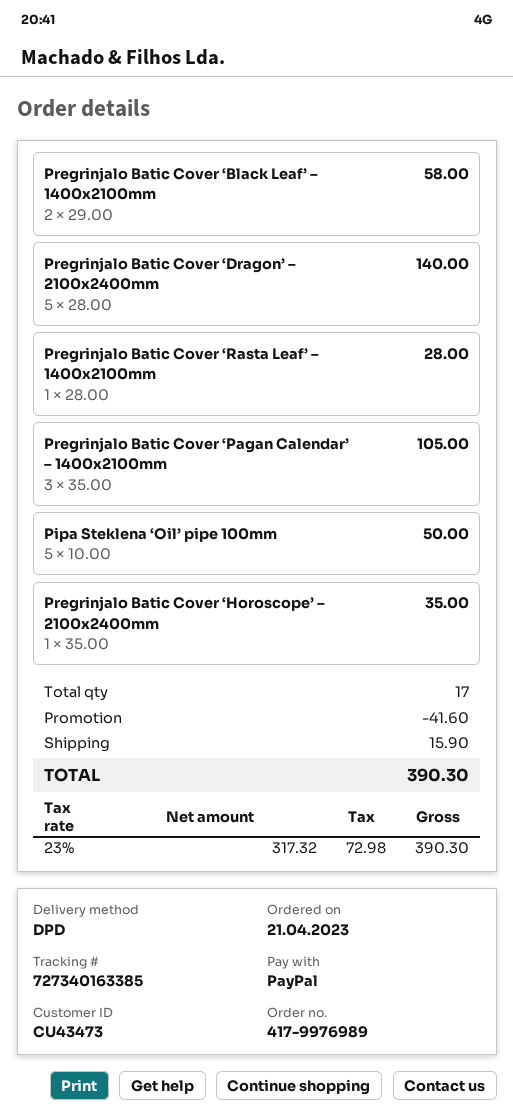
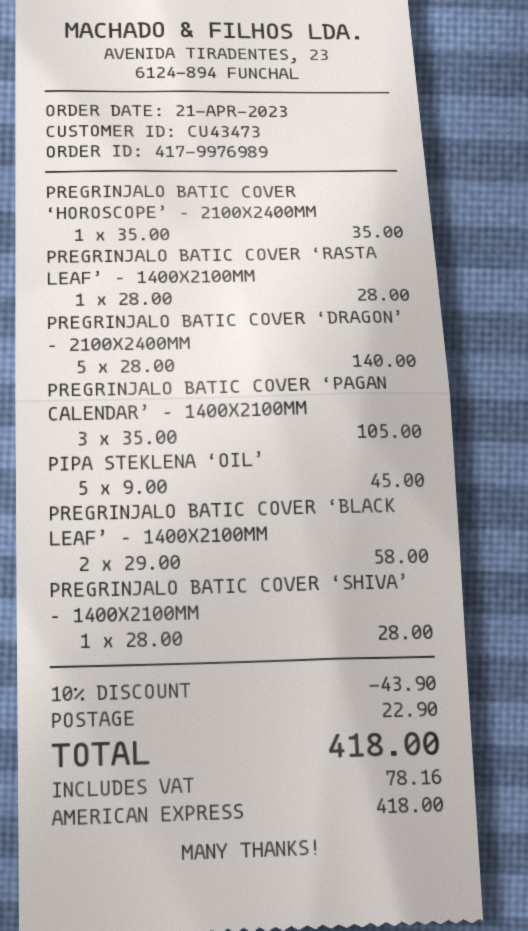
payment method: PayPal -> American Express
Pipa Steklena ‘Oil’ pipe 100mm: 5 x 10.00 = 50.00 -> 5 x 9.00 = 45.00
PREGRINJALO BATIC COVER ‘SHIVA’ – 1400X2100MM: none -> 1 x 28.00 = 28.00
discount: 41.60 -> 43.90
shipping: 15.90 -> 22.90
tax: 72.98 -> 78.16
total: 390.30 -> 418.00

